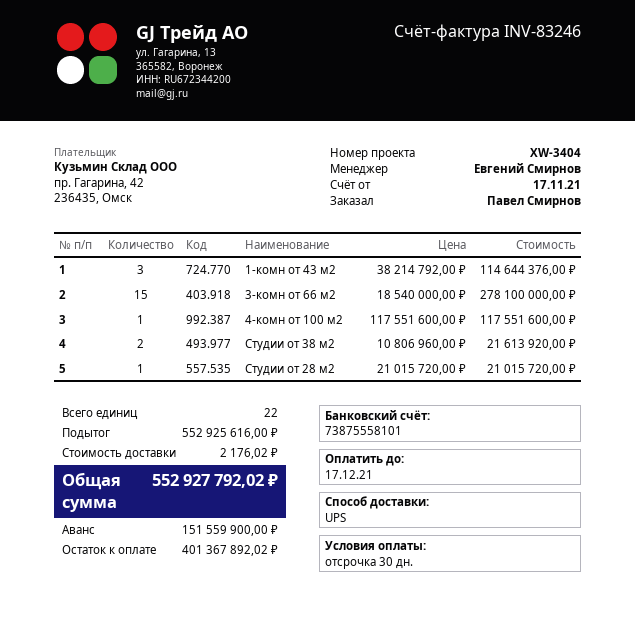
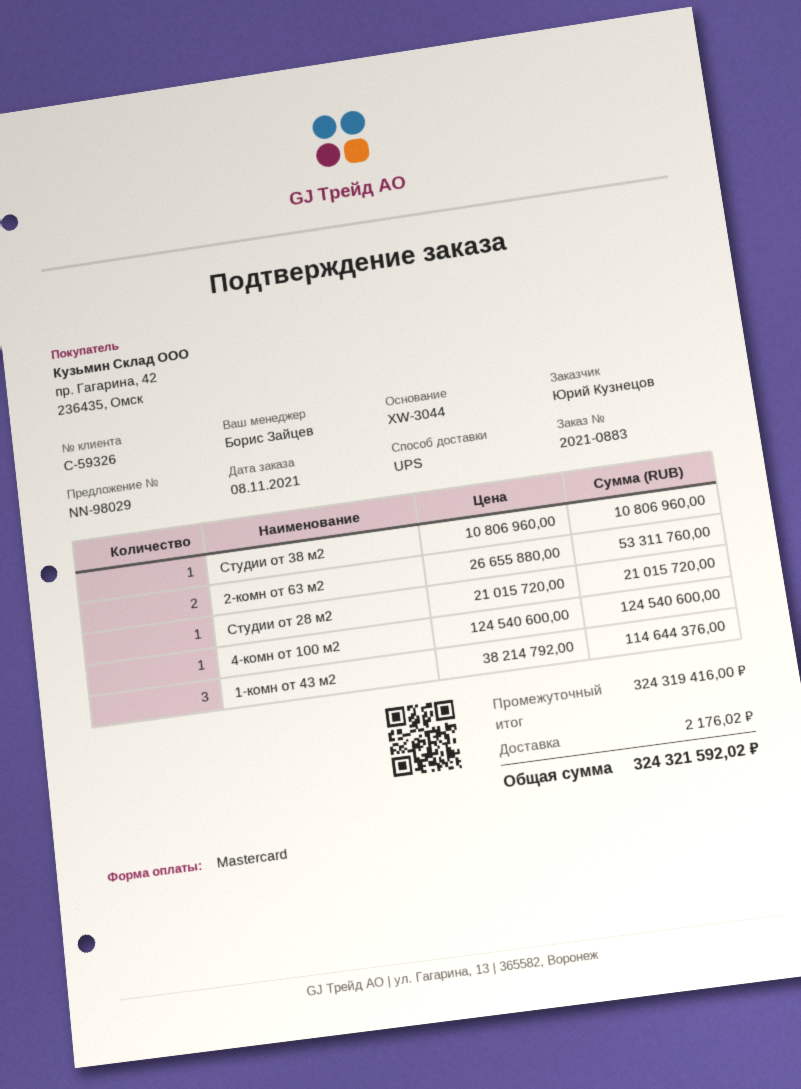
reference: XW-3404 -> XW-3044
ordered by: Павел Смирнов -> Юрий Кузнецов
sales rep: Евгений Смирнов -> Борис Зайцев
3-комн от 66 м2: 15 x 18540000.00 = 278100000.00 -> none
4-комн от 100 м2: 1 x 117551600.00 = 117551600.00 -> 1 x 124540600.00 = 124540600.00
Студии от 38 м2: 2 x 10806960.00 = 21613920.00 -> 1 x 10806960.00 = 10806960.00
2-комн от 63 м2: none -> 2 x 26655880.00 = 53311760.00
subtotal: 552925616.00 -> 324319416.00
total: 552927792.02 -> 324321592.02

